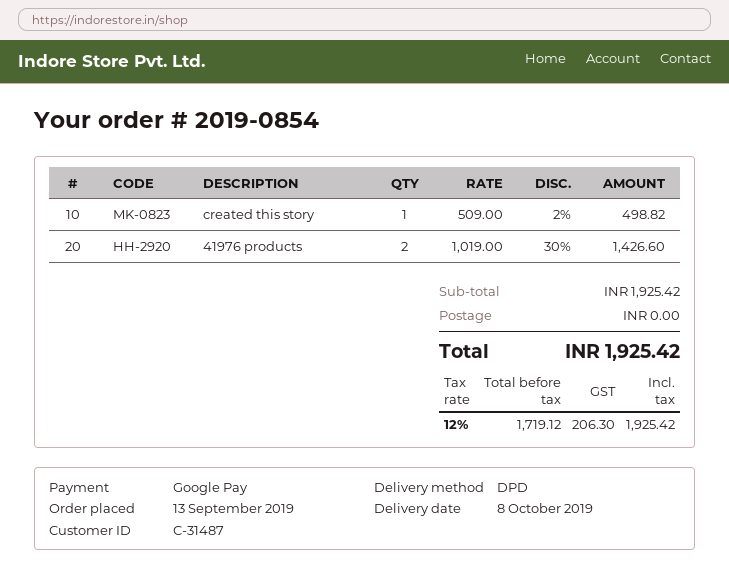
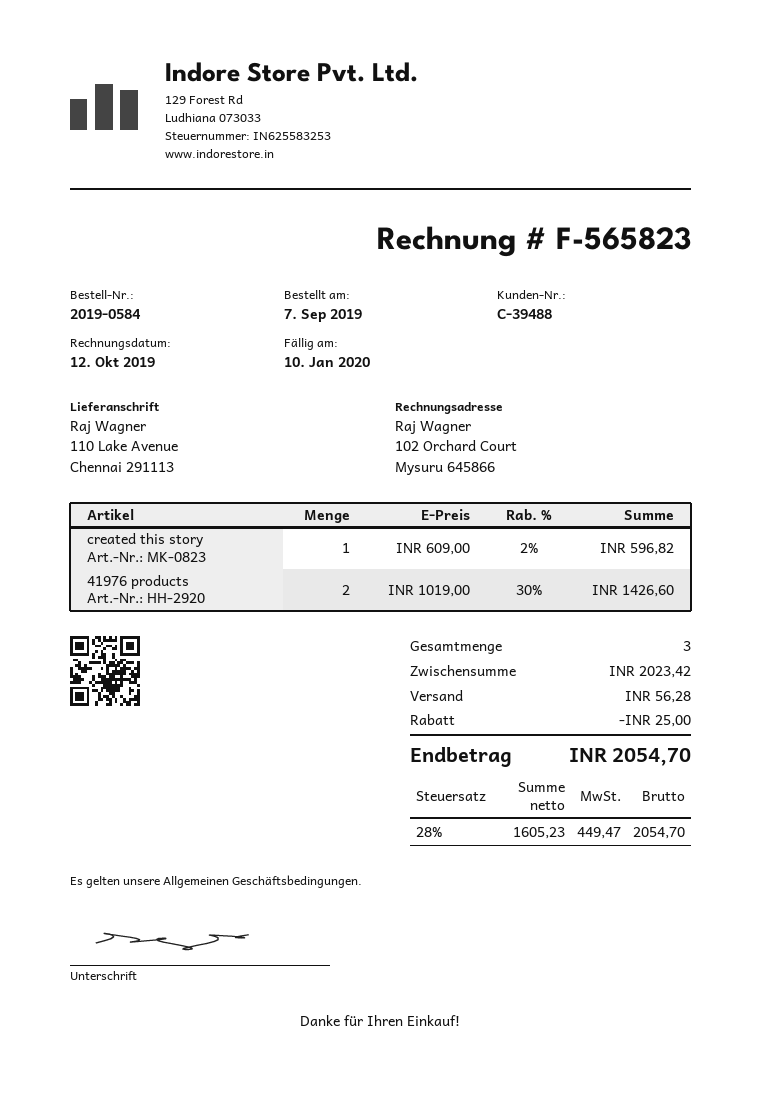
order number: 2019-0854 -> 2019-0584
order date: 2019-09-13 -> 2019-09-07
customer number: C-31487 -> C-39488
created this story: 1 x 509.00 - 2% = 498.82 -> 1 x 609.00 - 2% = 596.82
subtotal: 1925.42 -> 2023.42
discount: none -> 25.00
shipping: 0.00 -> 56.28
net: 1719.12 -> 1605.23
tax: 12% = 206.30 -> 28% = 449.47
total: 1925.42 -> 2054.70

